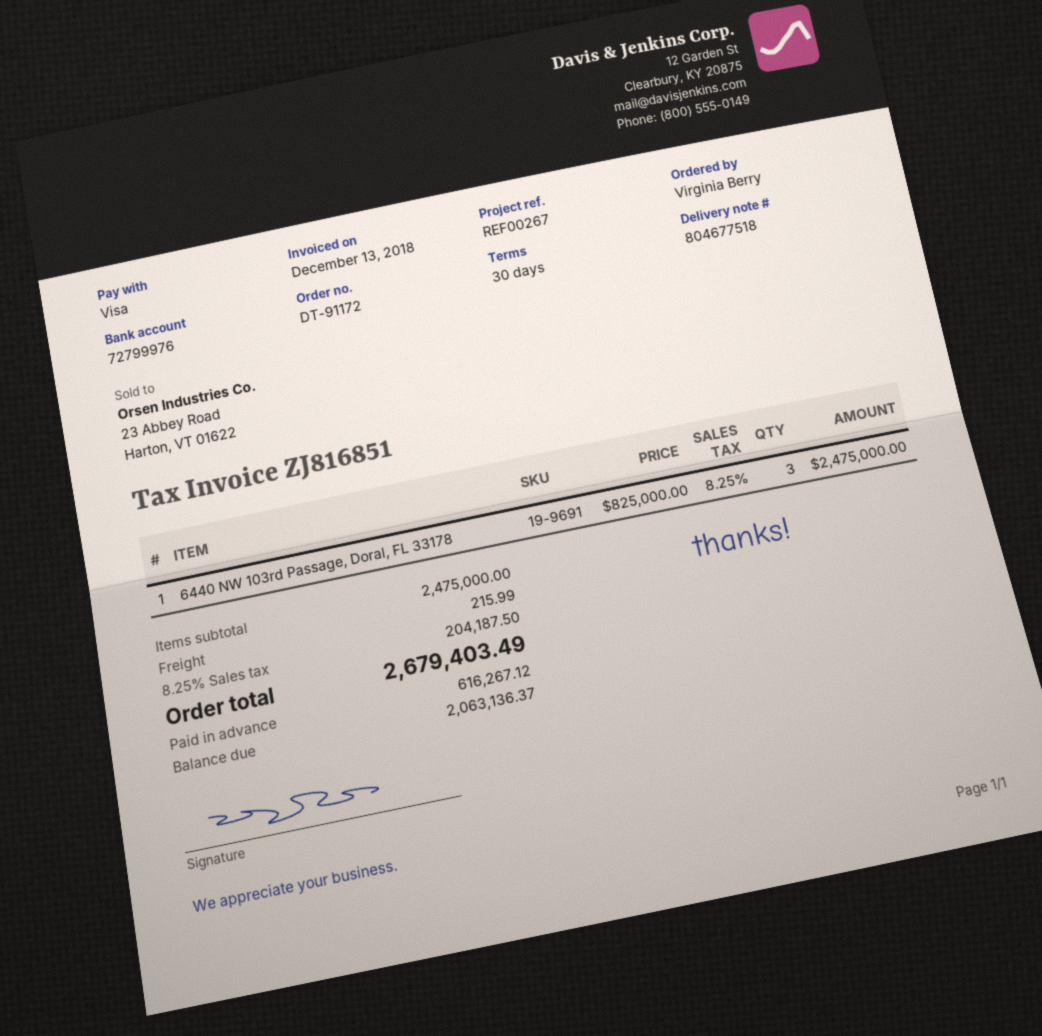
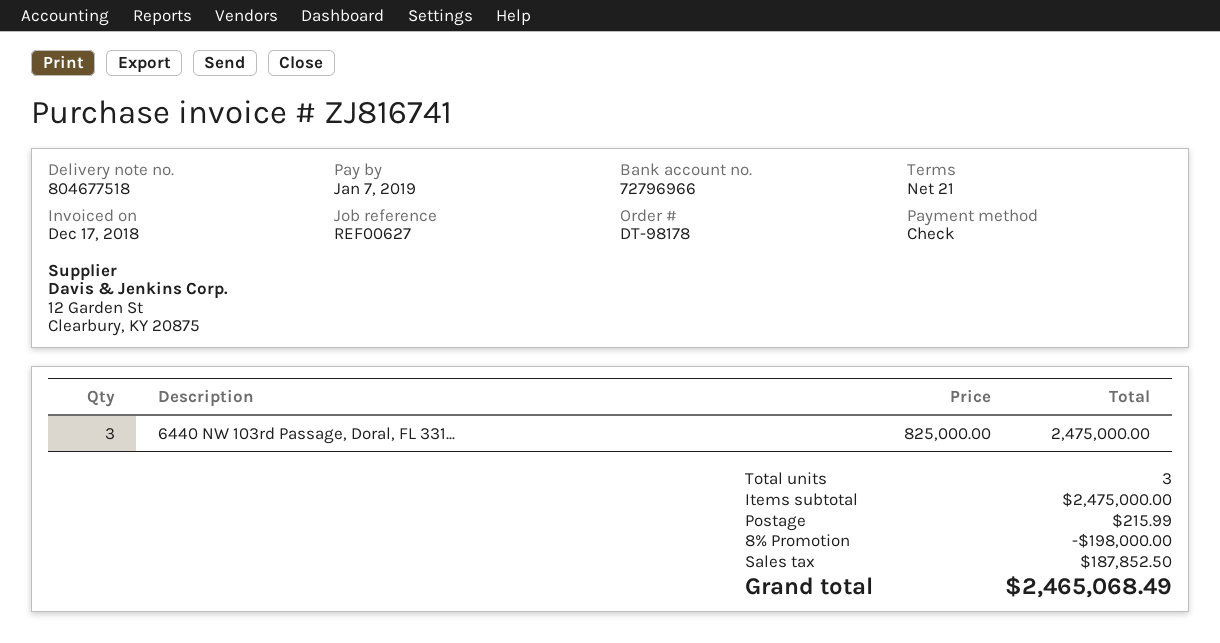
order number: DT-91172 -> DT-98178
invoice number: ZJ816851 -> ZJ816741
invoice date: 2018-12-13 -> 2018-12-17
payment terms: 30 days -> 21 days
reference: REF00267 -> REF00627
payment method: Visa -> cheque
bank account: 72799976 -> 72796966
discount: none -> 8% = 198000.00
tax: 204187.50 -> 187852.50
total: 2679403.49 -> 2465068.49

